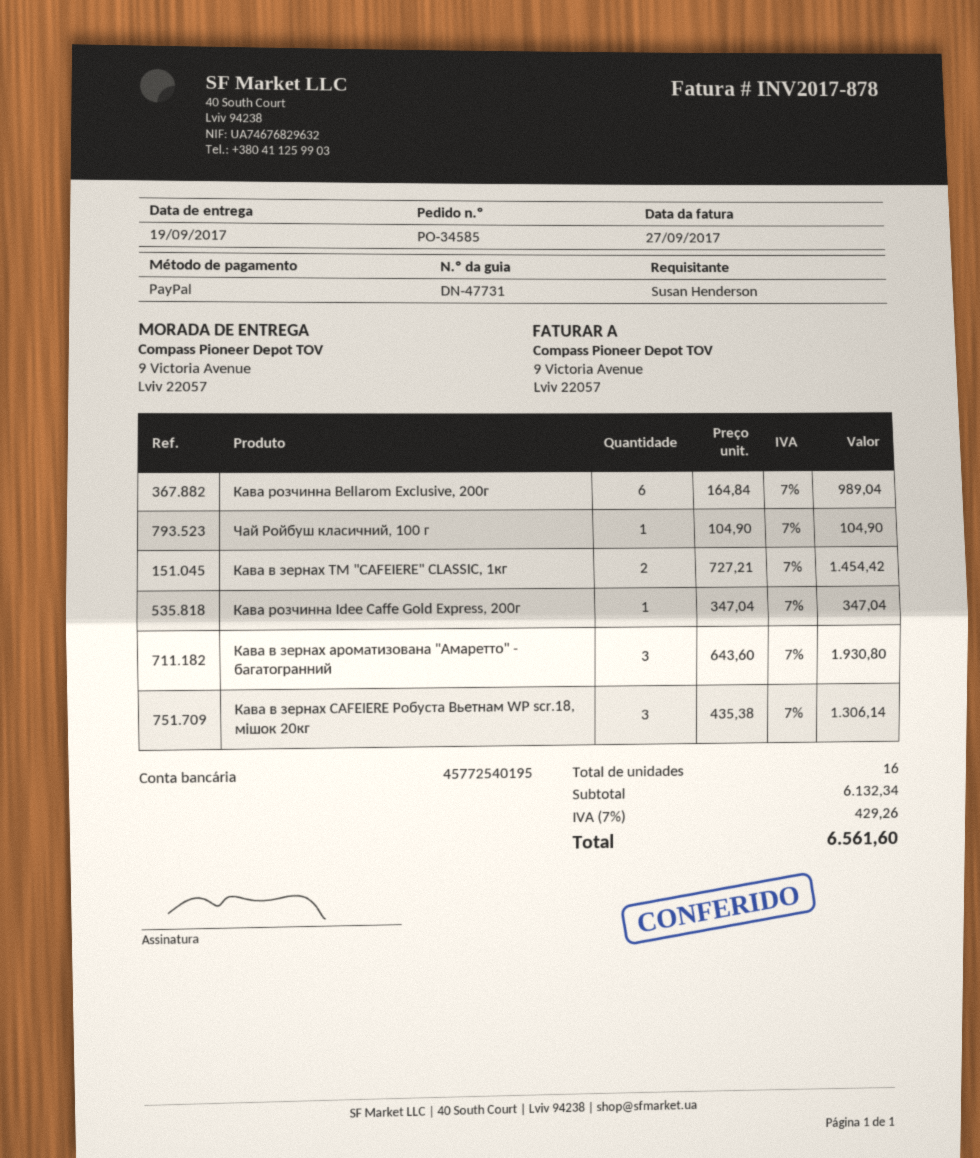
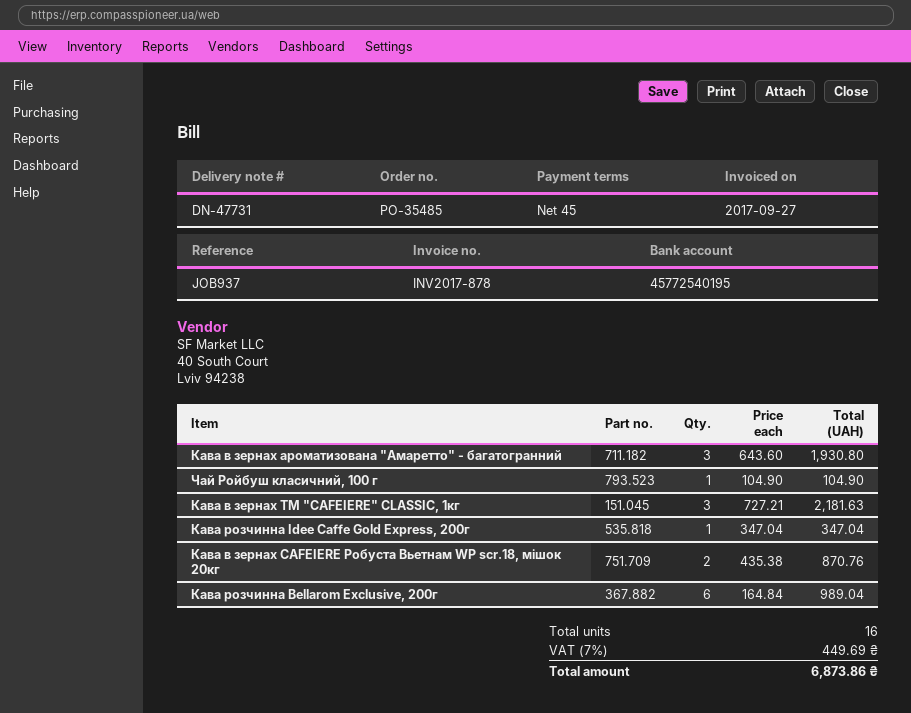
order number: PO-34585 -> PO-35485
Кава в зернах ТМ "CAFEIERE" CLASSIC, 1кг: 2 x 727.21 = 1454.42 -> 3 x 727.21 = 2181.63
Кава в зернах CAFEIERE Робуста Вьетнам WP scr.18, мішок 20кг: 3 x 435.38 = 1306.14 -> 2 x 435.38 = 870.76
tax: 7% = 429.26 -> 7% = 449.69
total: 6561.60 -> 6873.86

